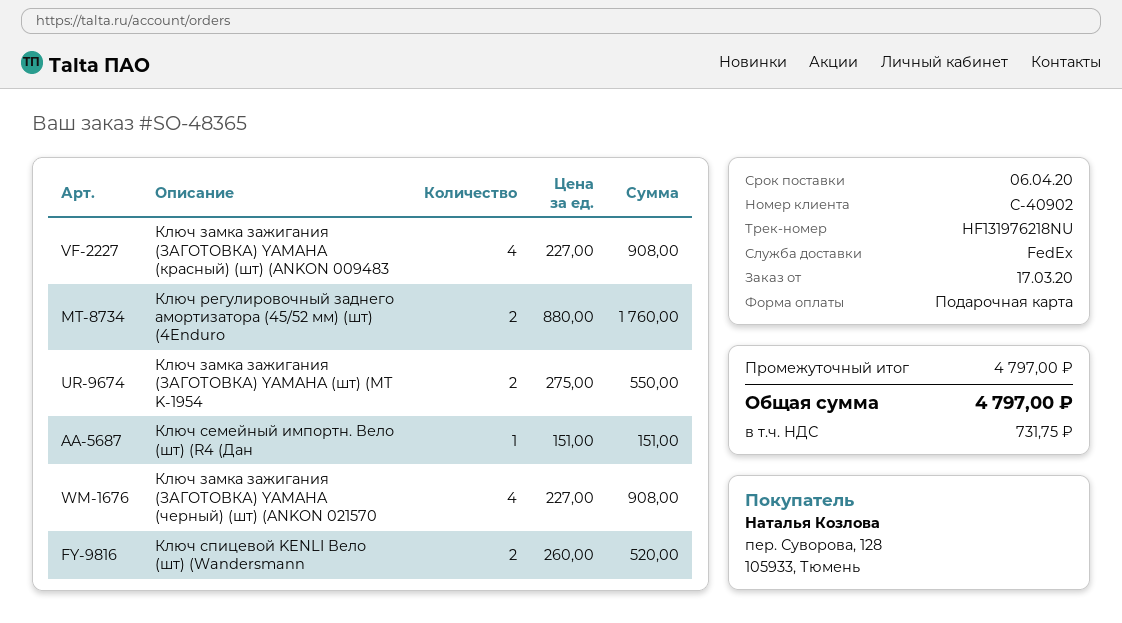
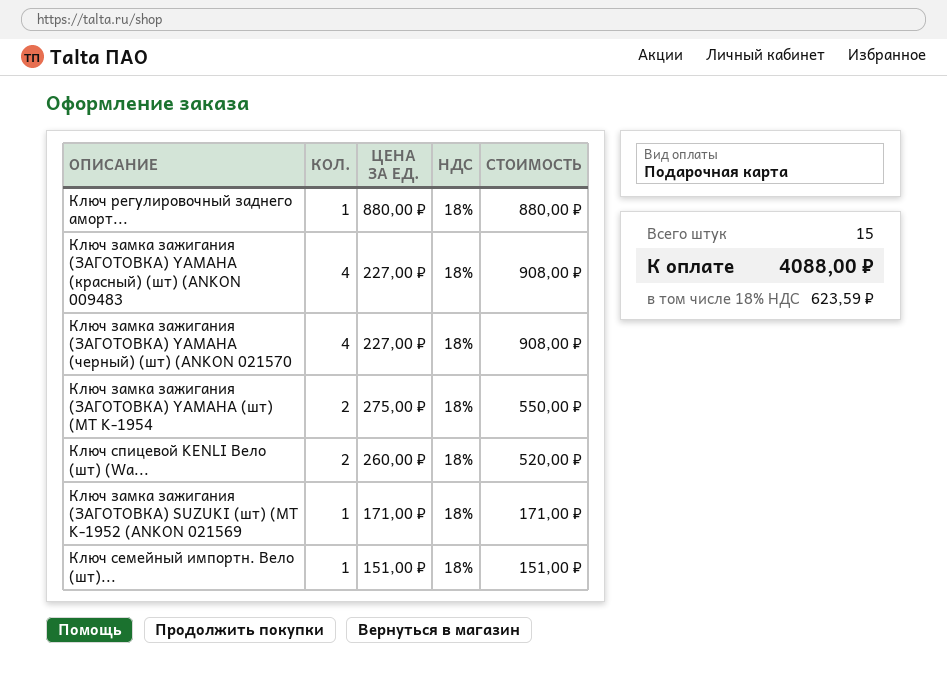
Ключ регулировочный заднего амортизатора (45/52 мм) (шт) (4Enduro: 2 x 880.00 = 1760.00 -> 1 x 880.00 = 880.00
Ключ замка зажигания (ЗАГОТОВКА) SUZUKI (шт) (MT K-1952 (ANKON 021569: none -> 1 x 171.00 = 171.00
tax: 731.75 -> 623.59
total: 4797.00 -> 4088.00

